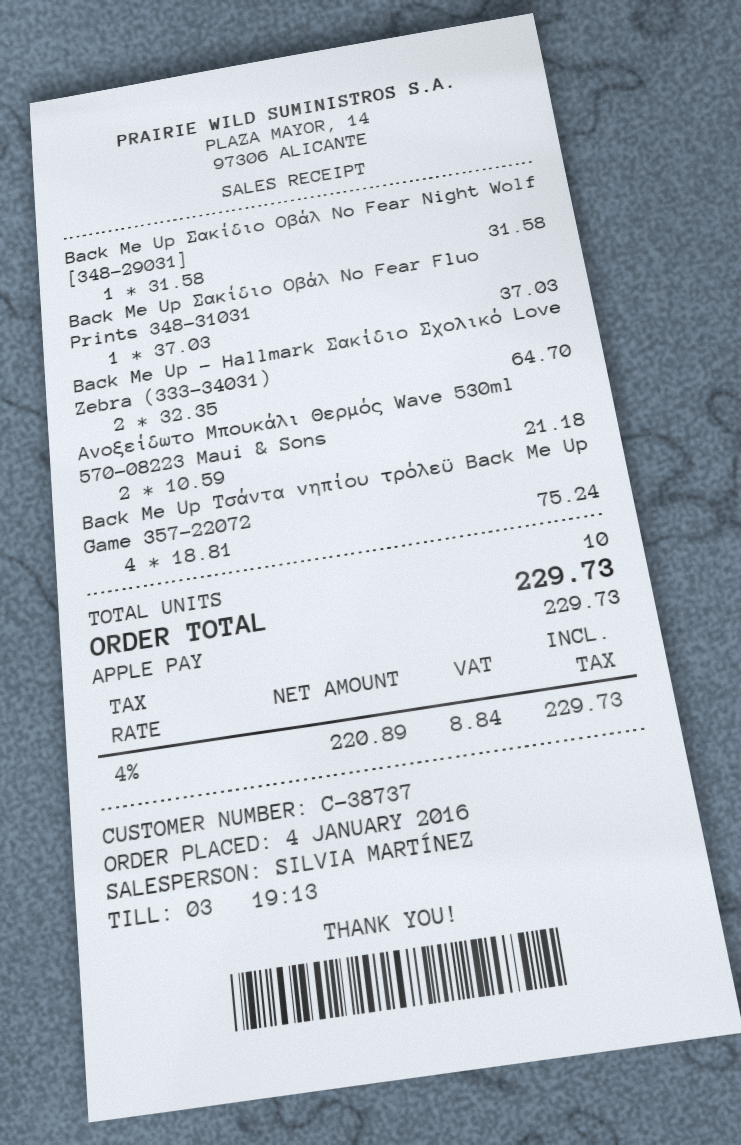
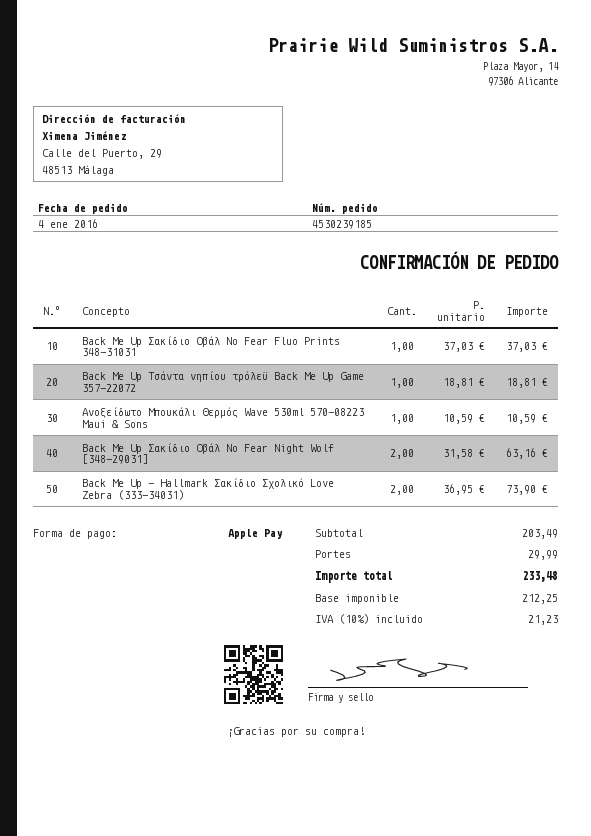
Back Me Up Σακίδιο Οβάλ No Fear Night Wolf [348-29031]: 1 x 31.58 = 31.58 -> 2 x 31.58 = 63.16
Back Me Up - Hallmark Σακίδιο Σχολικό Love Zebra (333-34031): 2 x 32.35 = 64.70 -> 2 x 36.95 = 73.90
Ανοξείδωτο Μπουκάλι Θερμός Wave 530ml 570-08223 Maui & Sons: 2 x 10.59 = 21.18 -> 1 x 10.59 = 10.59
Back Me Up Τσάντα νηπίου τρόλεϋ Back Me Up Game 357-22072: 4 x 18.81 = 75.24 -> 1 x 18.81 = 18.81
shipping: none -> 29.99
net: 220.89 -> 212.25
tax: 4% = 8.84 -> 10% = 21.23
total: 229.73 -> 233.48

